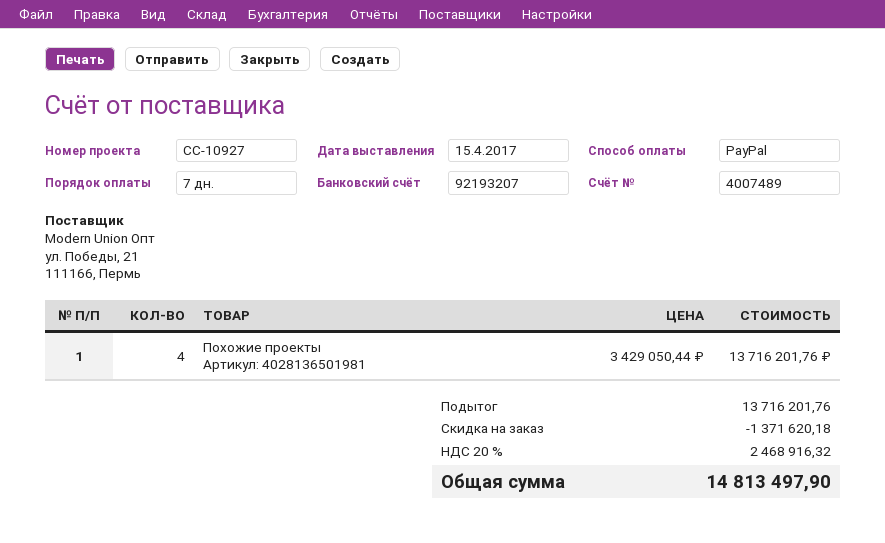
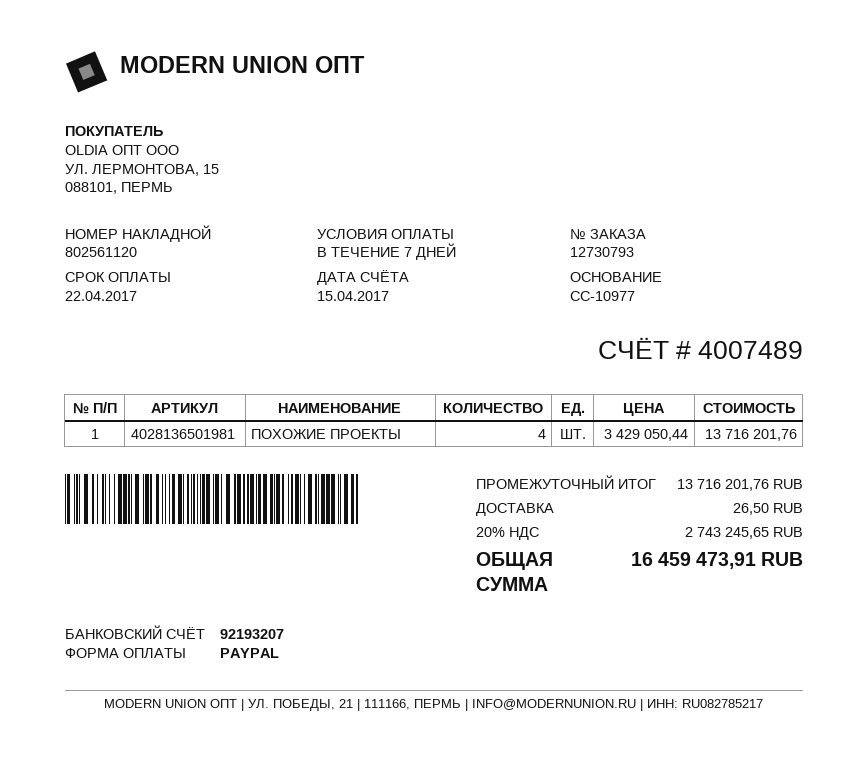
reference: CC-10927 -> CC-10977
discount: 1371620.18 -> none
shipping: none -> 26.50
tax: 20% = 2468916.32 -> 20% = 2743245.65
total: 14813497.90 -> 16459473.91

